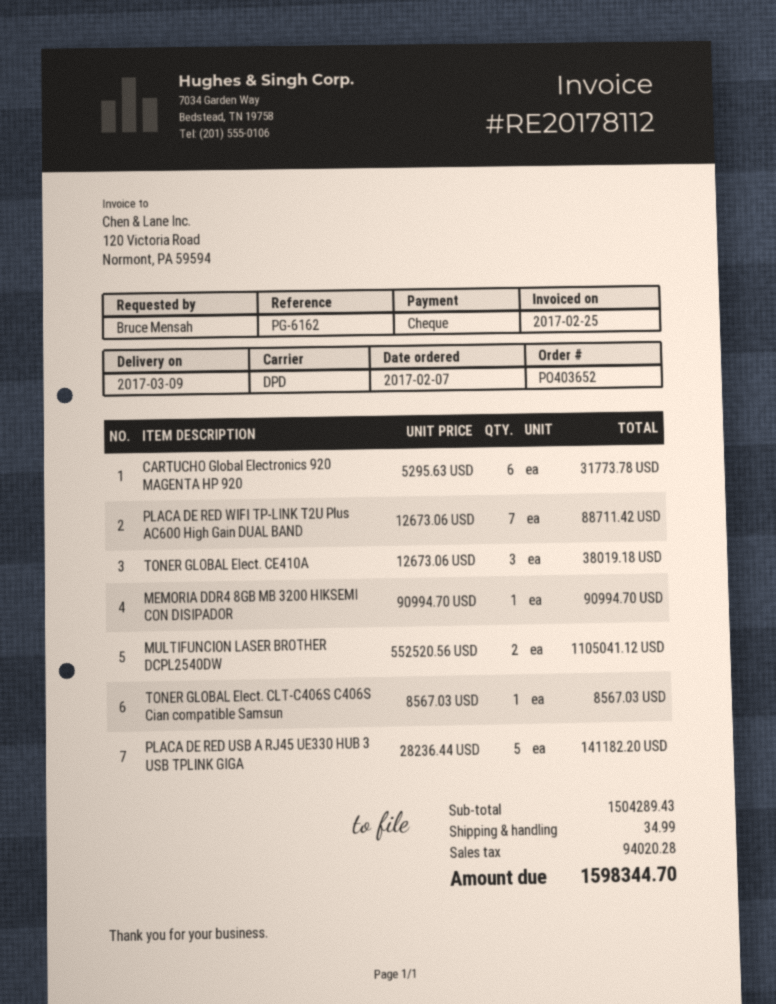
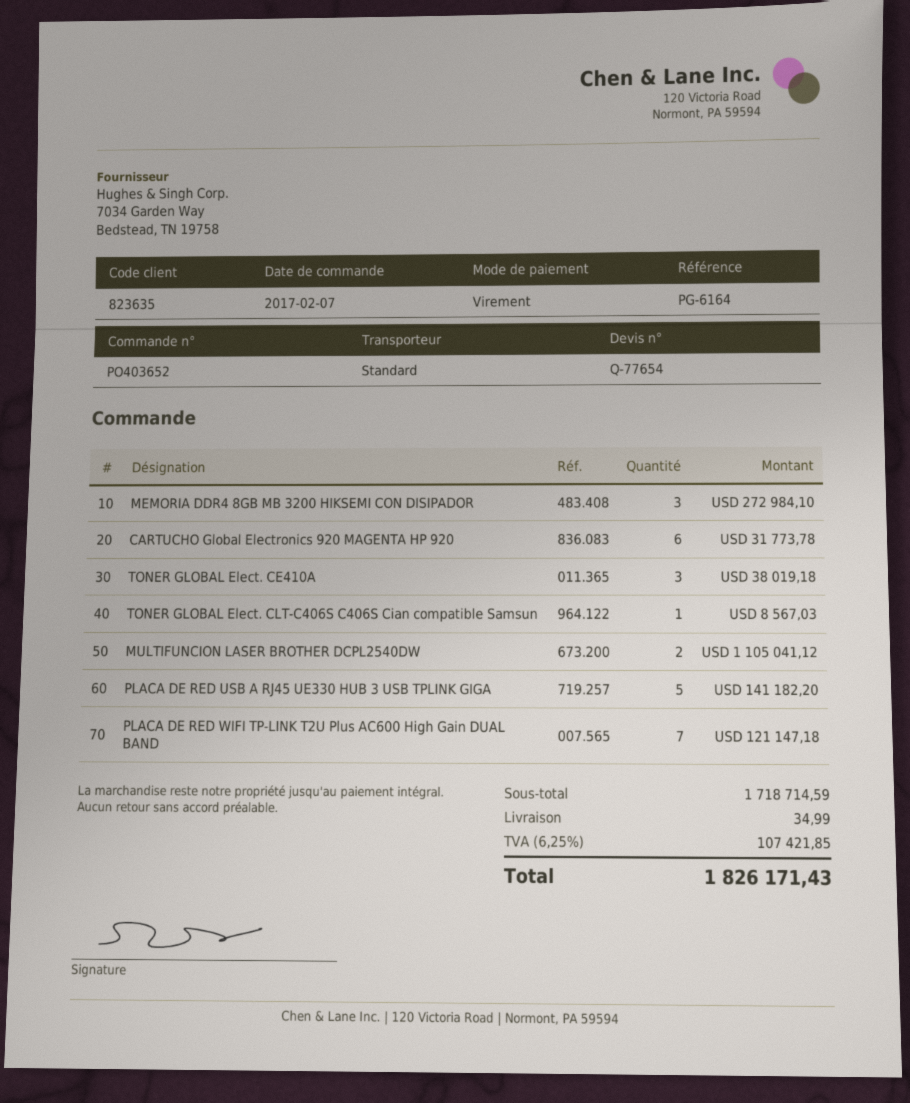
reference: PG-6162 -> PG-6164
payment method: cheque -> bank transfer
shipping method: DPD -> standard
PLACA DE RED WIFI TP-LINK T2U Plus AC600 High Gain DUAL BAND: 7 for 88711.42 -> 7 for 121147.18
MEMORIA DDR4 8GB MB 3200 HIKSEMI CON DISIPADOR: 1 for 90994.70 -> 3 for 272984.10
subtotal: 1504289.43 -> 1718714.59
tax: 94020.28 -> 107421.85
total: 1598344.70 -> 1826171.43

